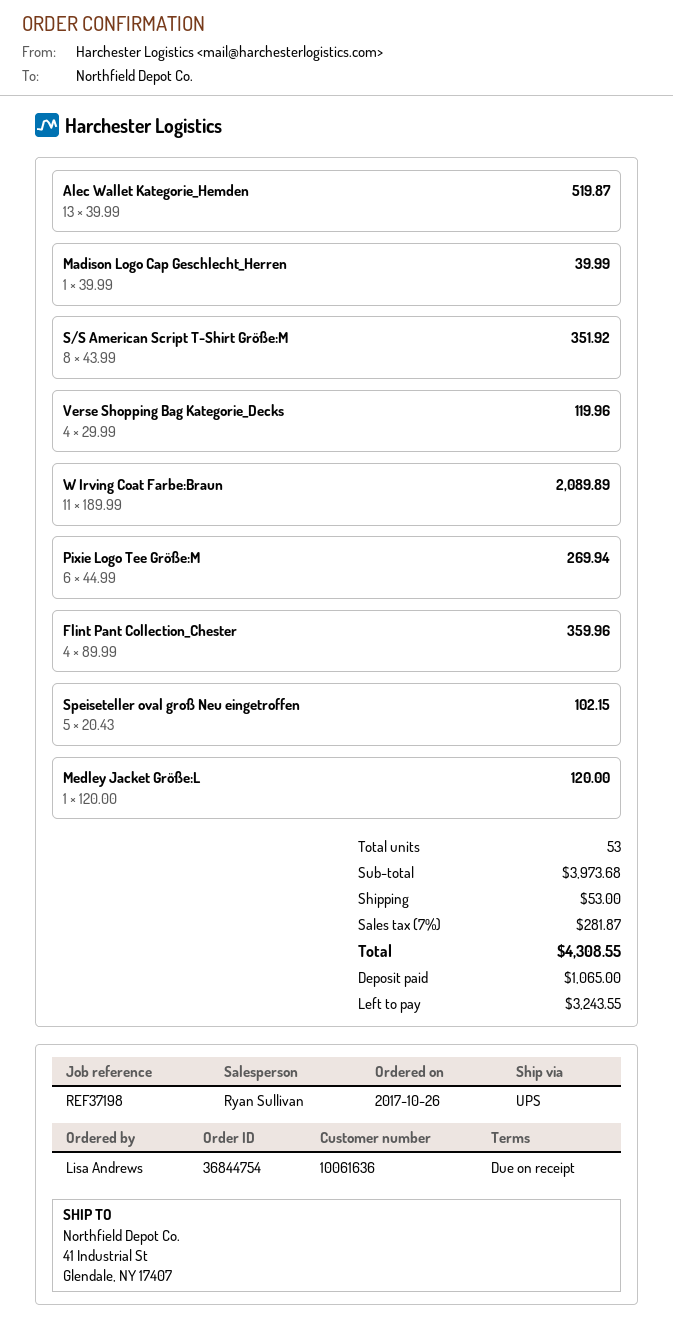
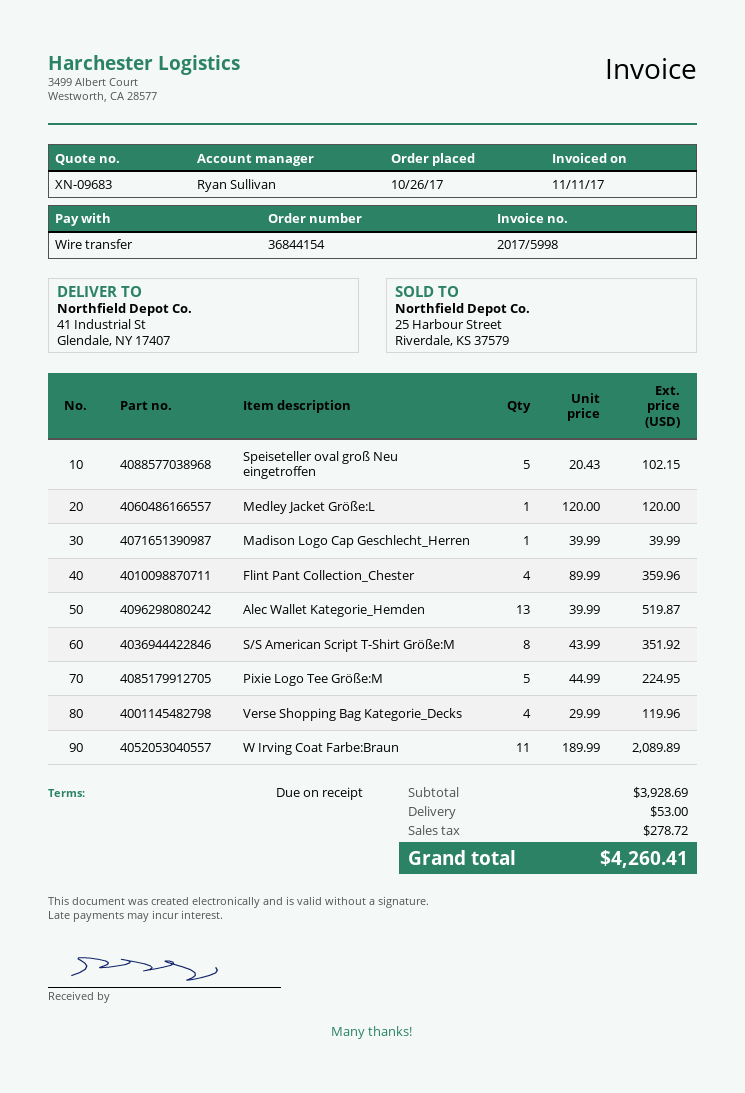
order number: 36844754 -> 36844154
Pixie Logo Tee Größe:M: 6 x 44.99 = 269.94 -> 5 x 44.99 = 224.95
subtotal: 3973.68 -> 3928.69
tax: 281.87 -> 278.72
total: 4308.55 -> 4260.41

